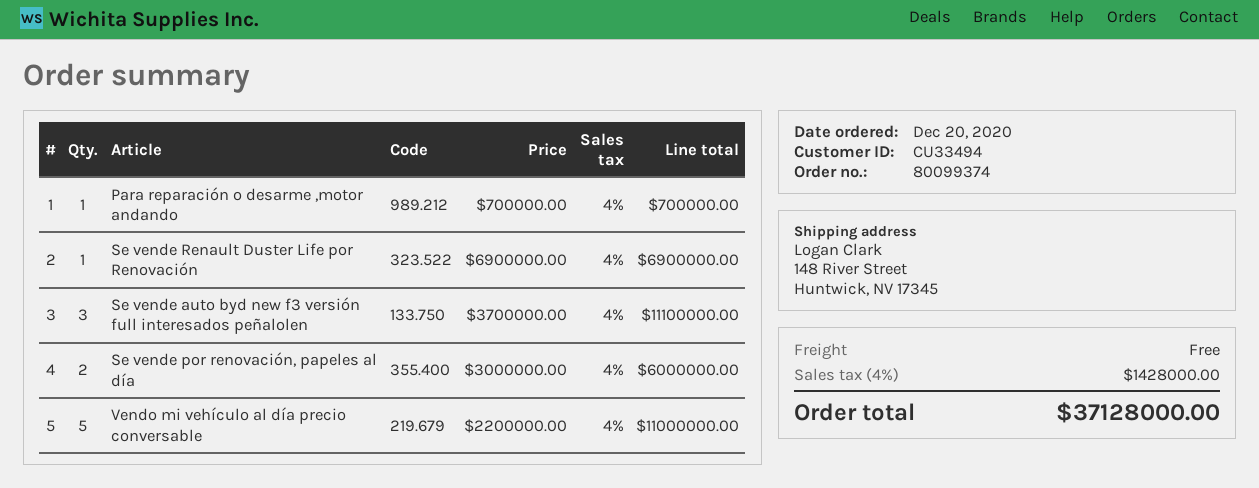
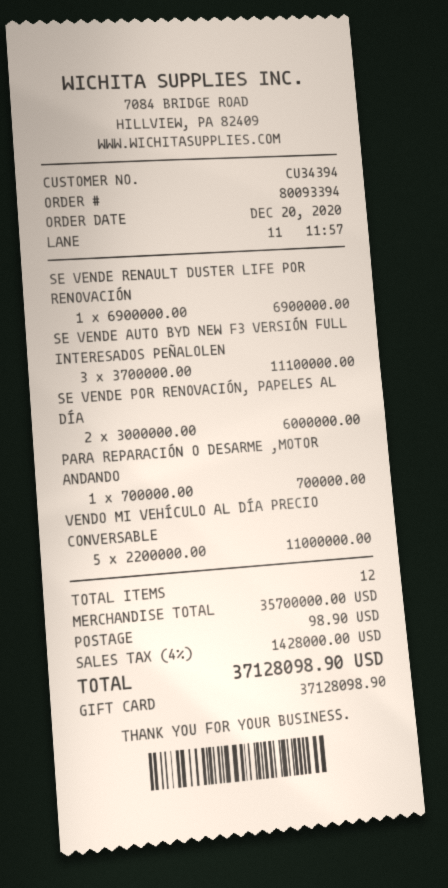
order number: 80099374 -> 80093394
customer number: CU33494 -> CU34394
shipping: 0.00 -> 98.90
total: 37128000.00 -> 37128098.90

